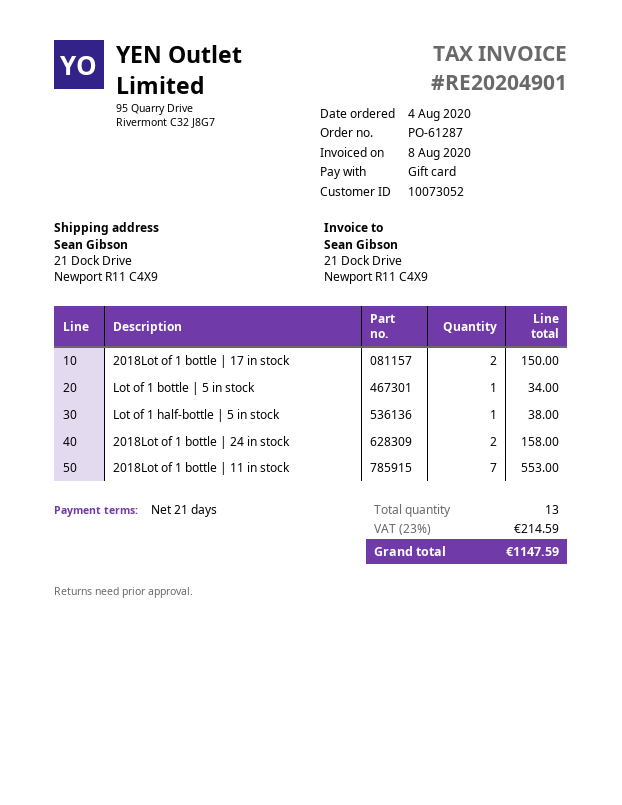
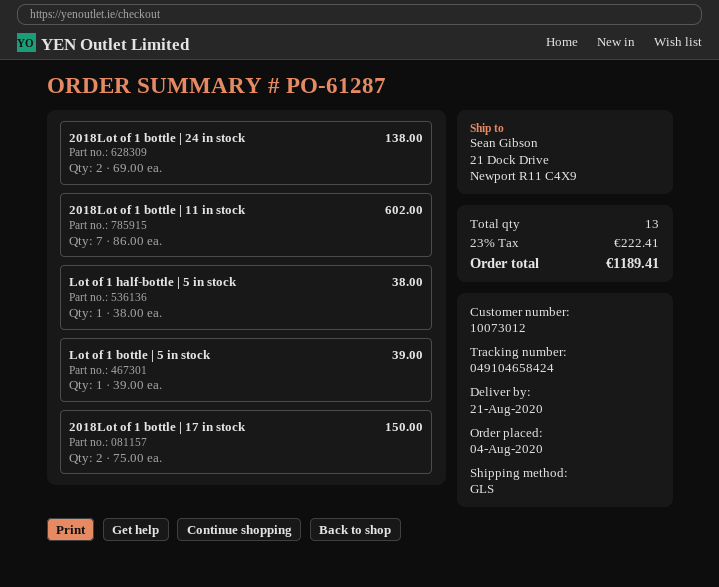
customer number: 10073052 -> 10073012
Lot of 1 bottle | 5 in stock: 1 for 34.00 -> 1 for 39.00
2018Lot of 1 bottle | 24 in stock: 2 for 158.00 -> 2 for 138.00
2018Lot of 1 bottle | 11 in stock: 7 for 553.00 -> 7 for 602.00
tax: 23% = 214.59 -> 23% = 222.41
total: 1147.59 -> 1189.41

